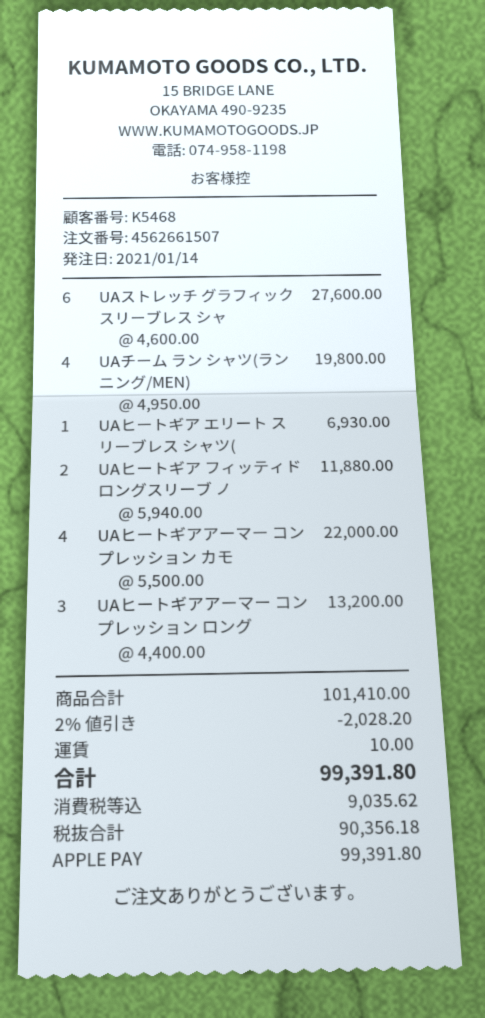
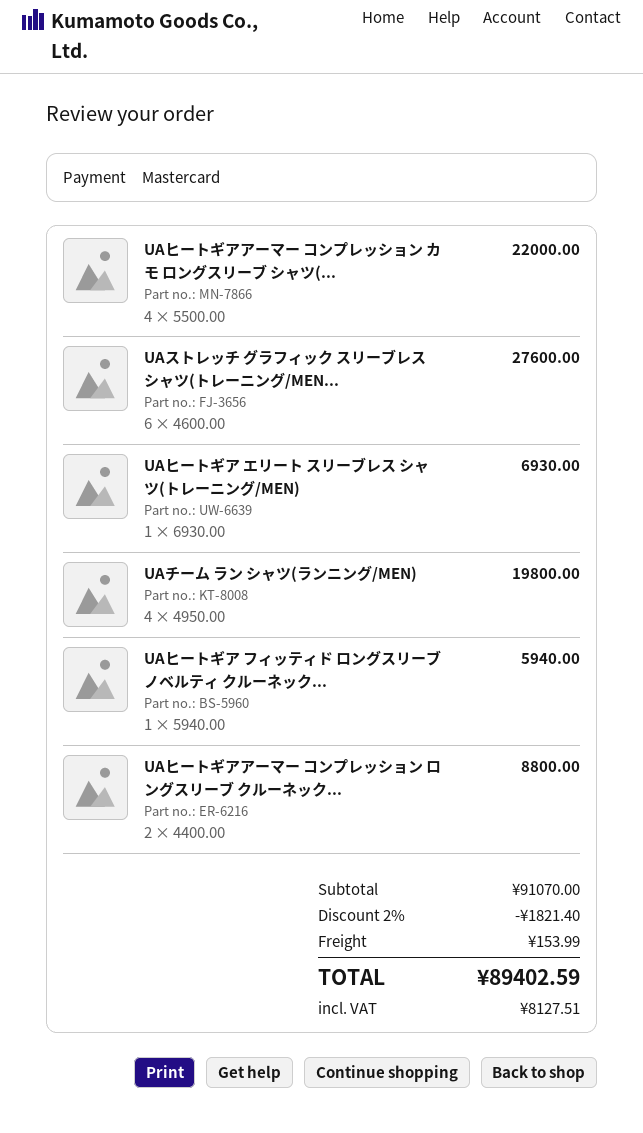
payment method: Apple Pay -> Mastercard
UAヒートギア フィッティド ロングスリーブ ノ: 2 x 5940.00 = 11880.00 -> 1 x 5940.00 = 5940.00
UAヒートギアアーマー コンプレッション ロング: 3 x 4400.00 = 13200.00 -> 2 x 4400.00 = 8800.00
subtotal: 101410.00 -> 91070.00
discount: 2% = 2028.20 -> 2% = 1821.40
shipping: 10.00 -> 153.99
tax: 9035.62 -> 8127.51
total: 99391.80 -> 89402.59

